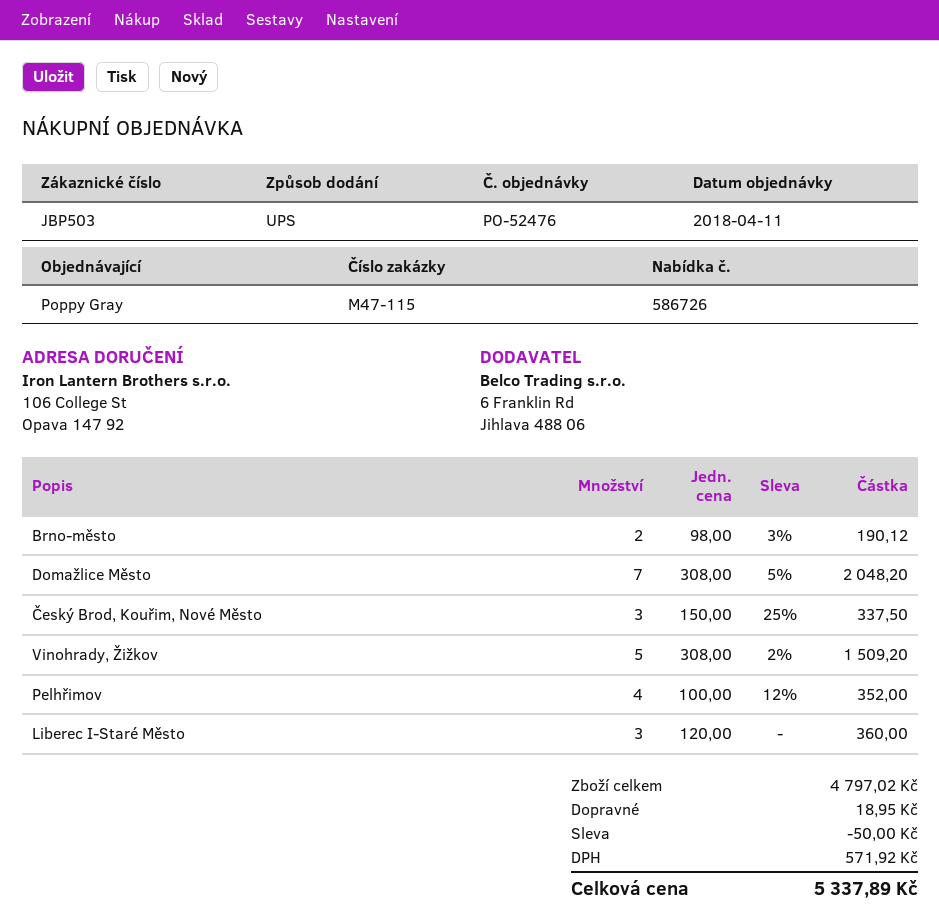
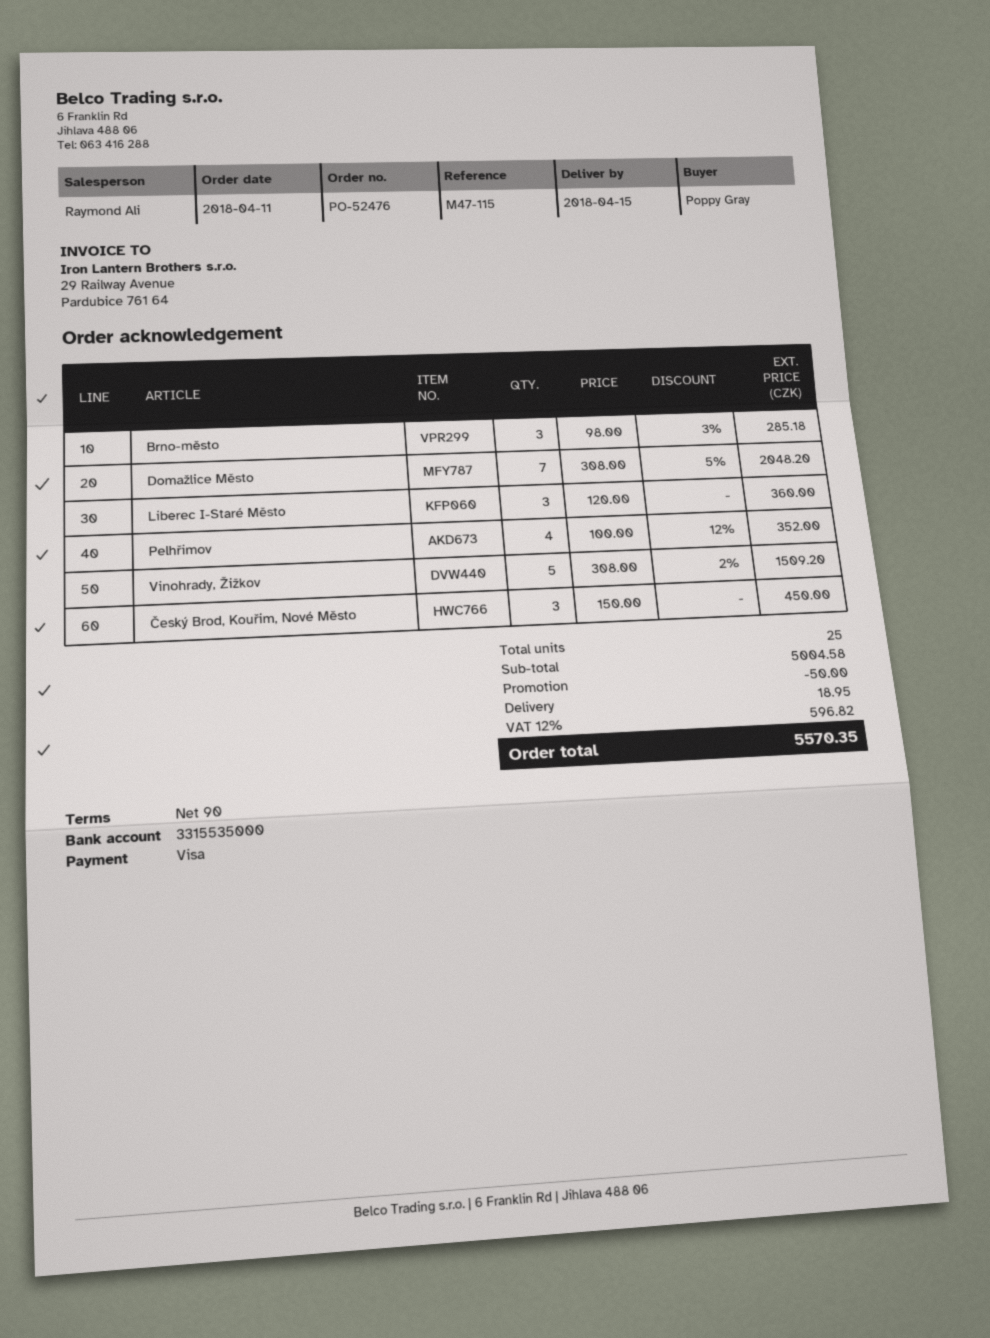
Brno-město: 2 x 98.00 - 3% = 190.12 -> 3 x 98.00 - 3% = 285.18
Český Brod, Kouřim, Nové Město: 3 x 150.00 - 25% = 337.50 -> 3 x 150.00 = 450.00
subtotal: 4797.02 -> 5004.58
tax: 571.92 -> 596.82
total: 5337.89 -> 5570.35

